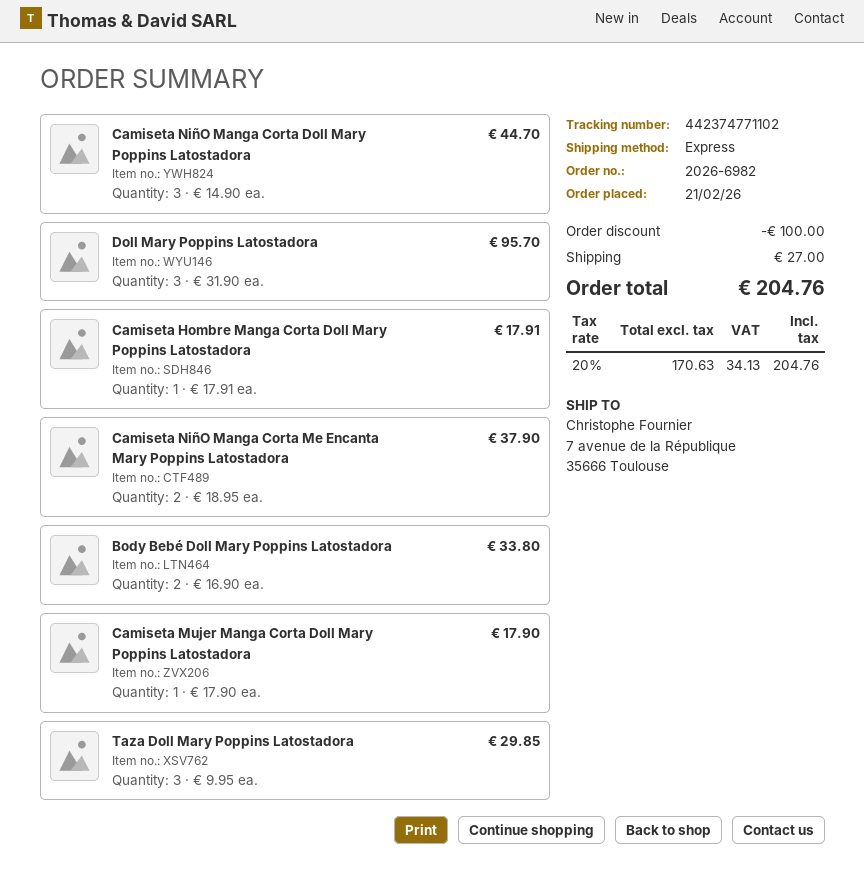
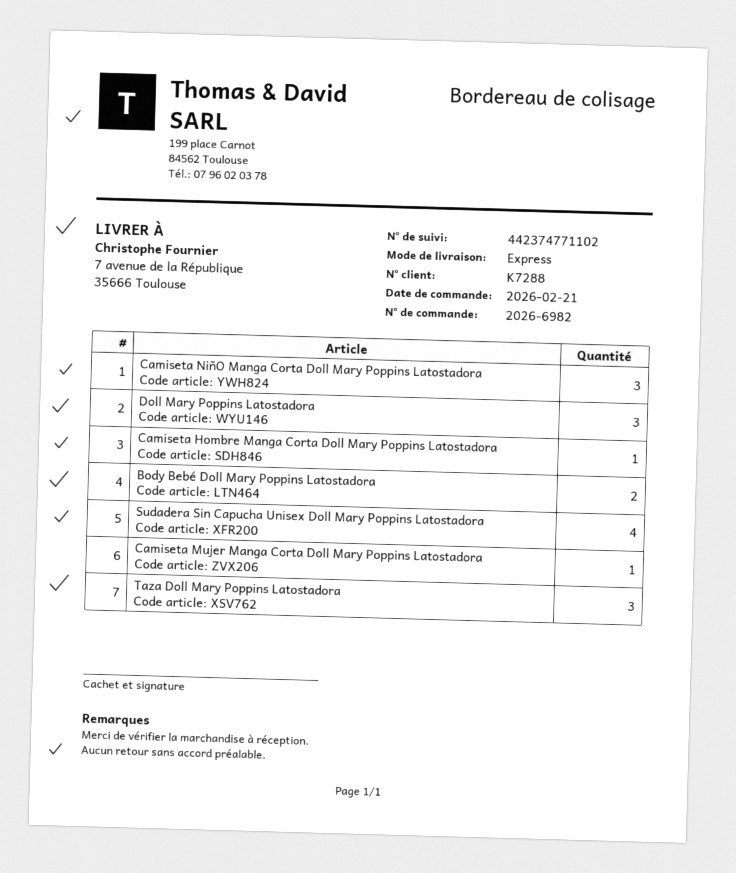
Camiseta NiñO Manga Corta Me Encanta Mary Poppins Latostadora: 2 -> none
Sudadera Sin Capucha Unisex Doll Mary Poppins Latostadora: none -> 4

